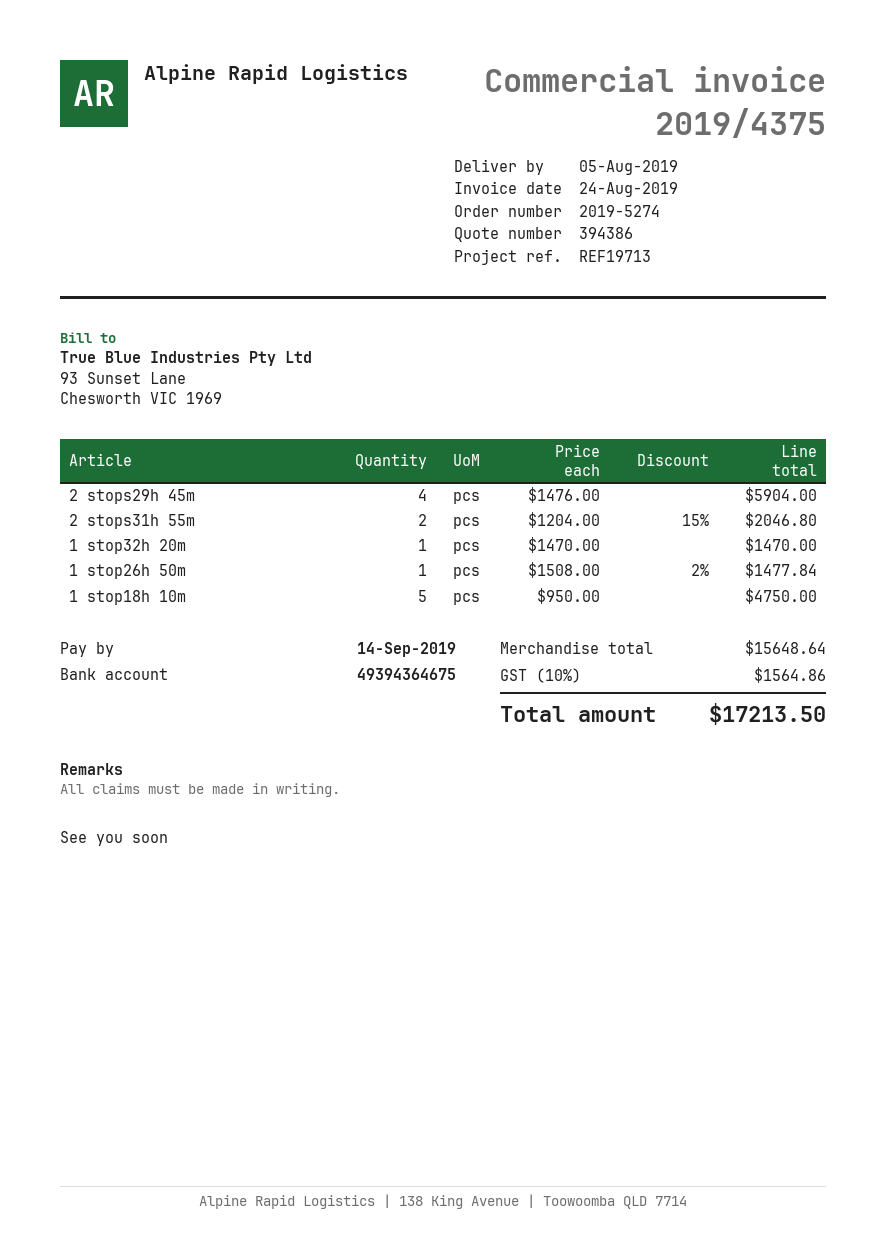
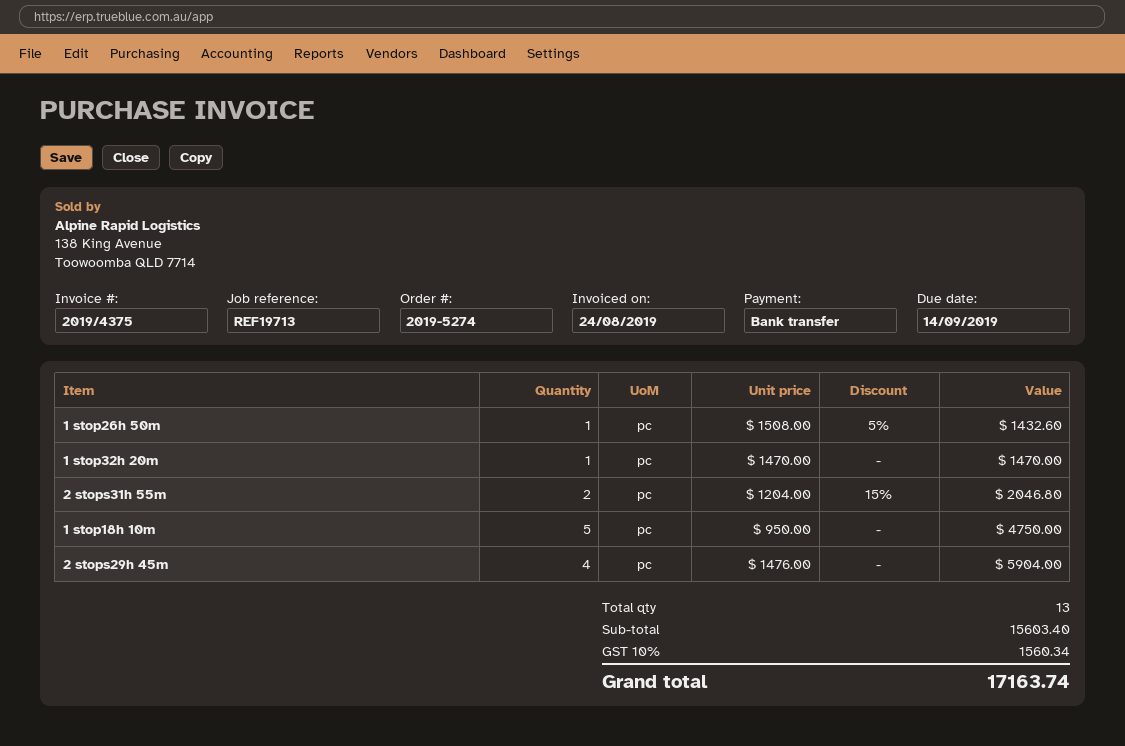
1 stop26h 50m: 1 x 1508.00 - 2% = 1477.84 -> 1 x 1508.00 - 5% = 1432.60
subtotal: 15648.64 -> 15603.40
tax: 10% = 1564.86 -> 10% = 1560.34
total: 17213.50 -> 17163.74

